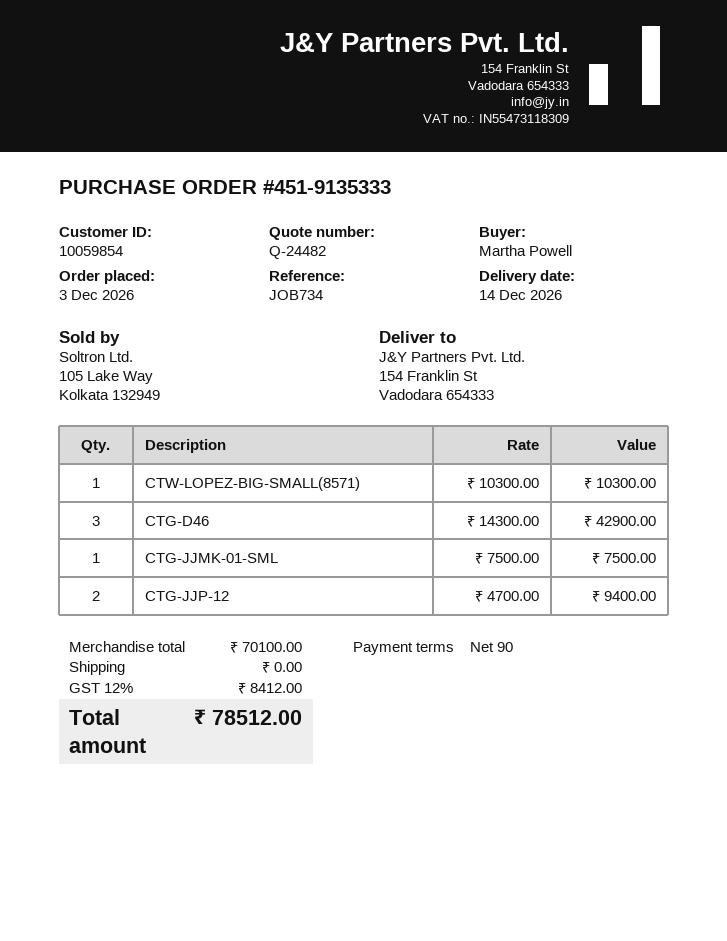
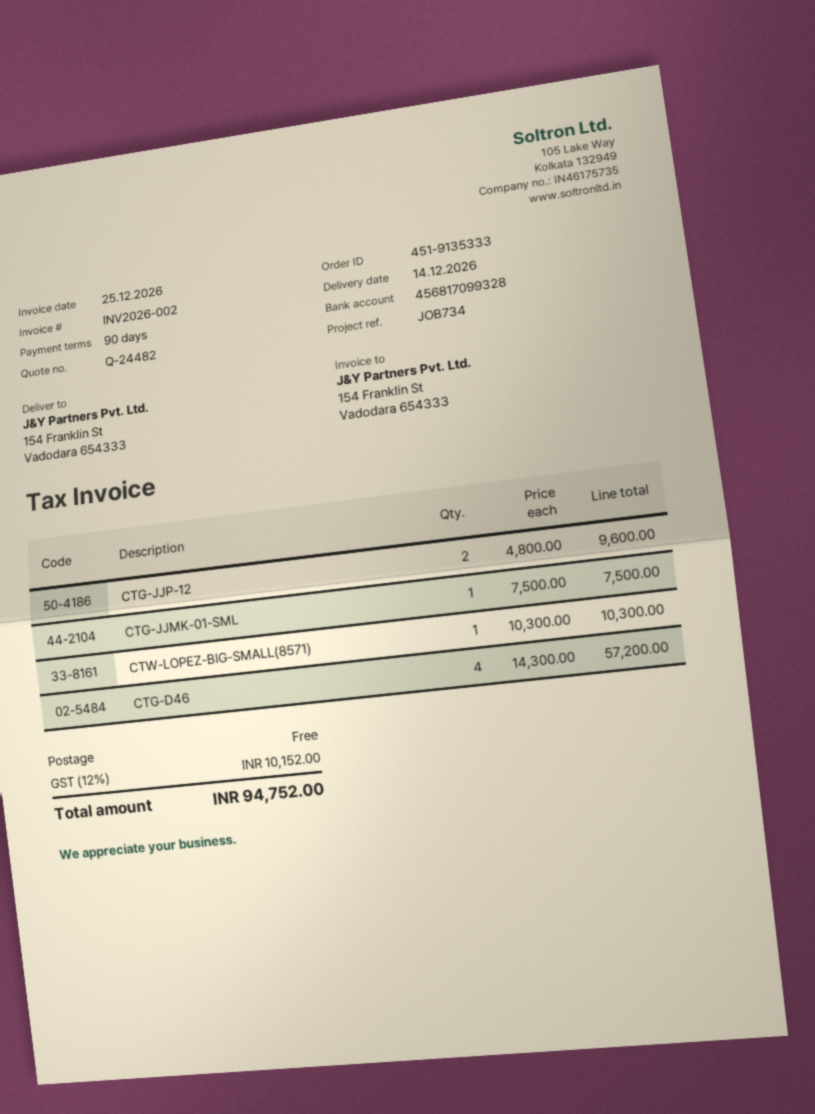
CTG-D46: 3 x 14300.00 = 42900.00 -> 4 x 14300.00 = 57200.00
CTG-JJP-12: 2 x 4700.00 = 9400.00 -> 2 x 4800.00 = 9600.00
tax: 12% = 8412.00 -> 12% = 10152.00
total: 78512.00 -> 94752.00

